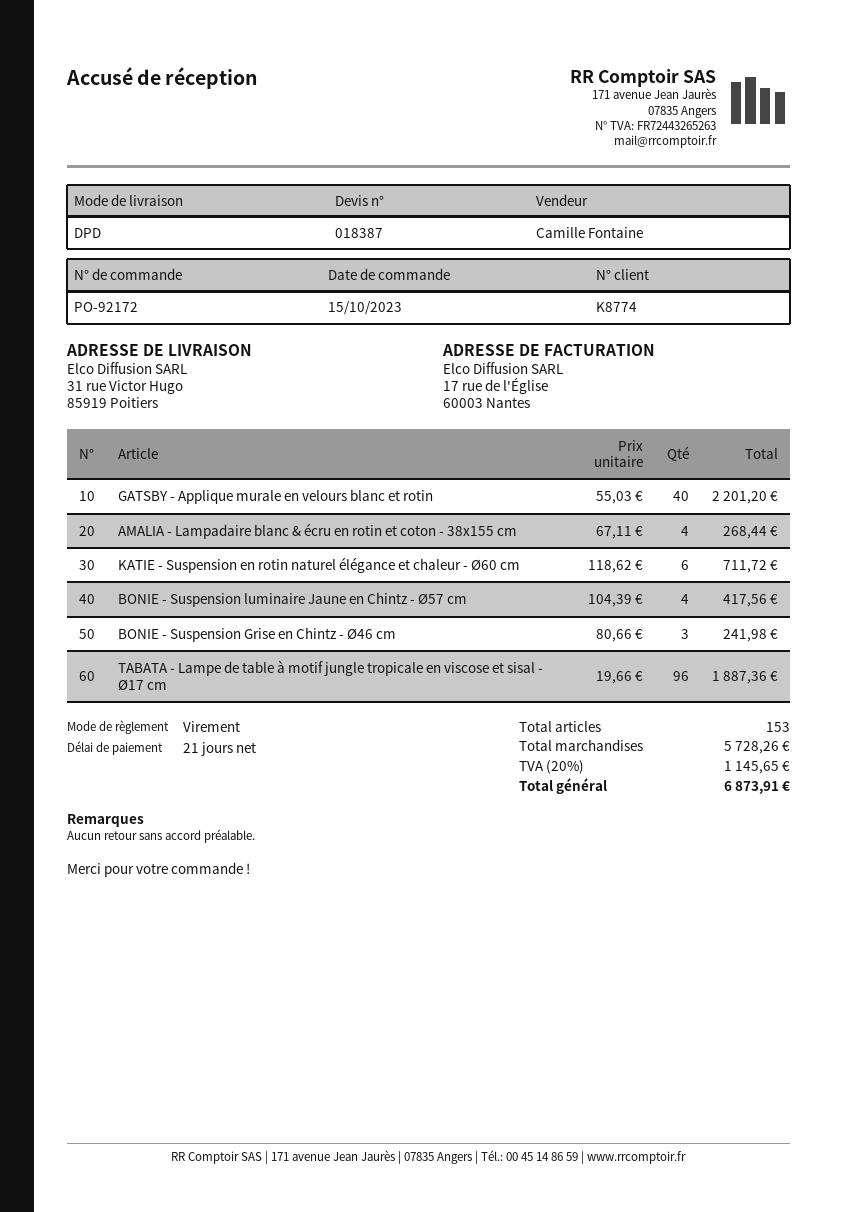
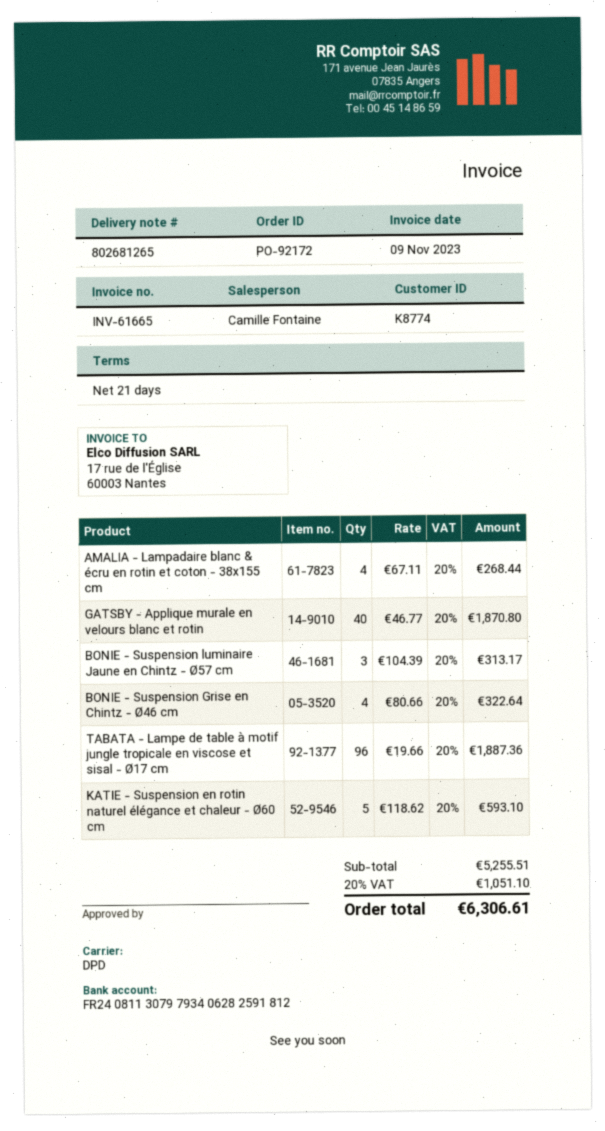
GATSBY - Applique murale en velours blanc et rotin: 40 x 55.03 = 2201.20 -> 40 x 46.77 = 1870.80
KATIE - Suspension en rotin naturel élégance et chaleur - Ø60 cm: 6 x 118.62 = 711.72 -> 5 x 118.62 = 593.10
BONIE - Suspension luminaire Jaune en Chintz - Ø57 cm: 4 x 104.39 = 417.56 -> 3 x 104.39 = 313.17
BONIE - Suspension Grise en Chintz - Ø46 cm: 3 x 80.66 = 241.98 -> 4 x 80.66 = 322.64
subtotal: 5728.26 -> 5255.51
tax: 20% = 1145.65 -> 20% = 1051.10
total: 6873.91 -> 6306.61

